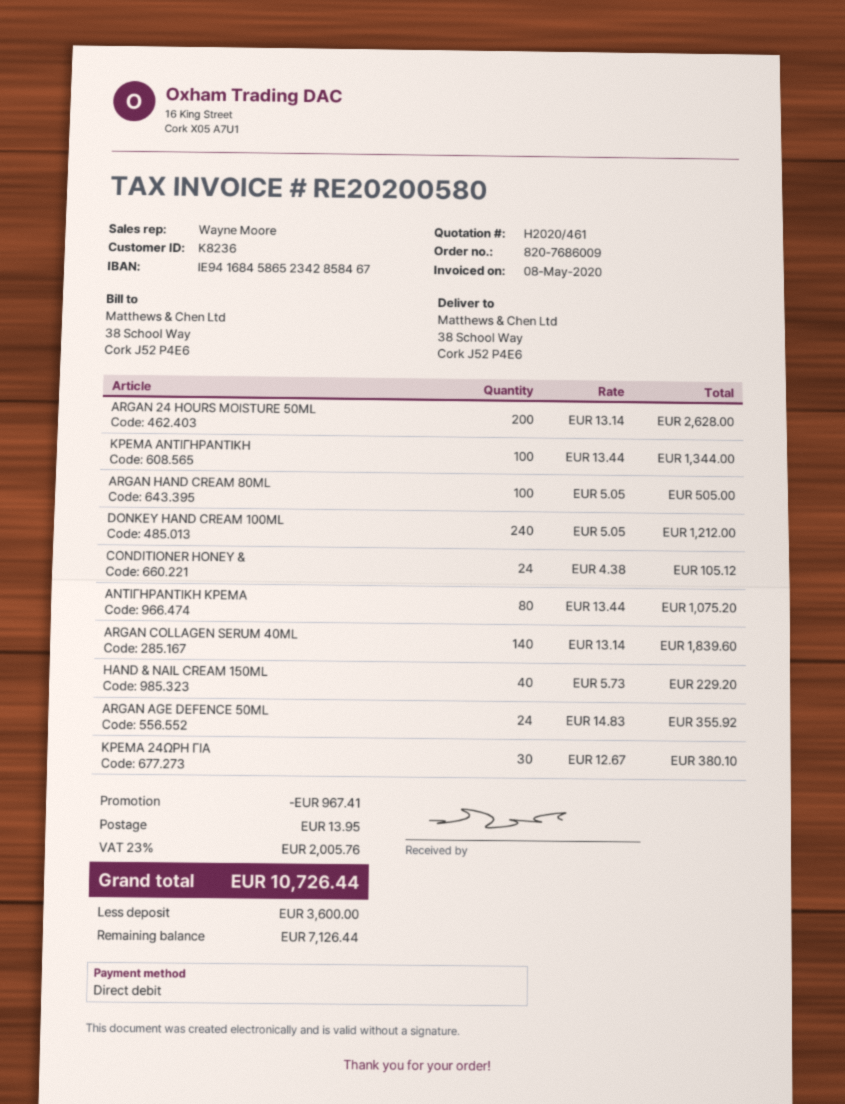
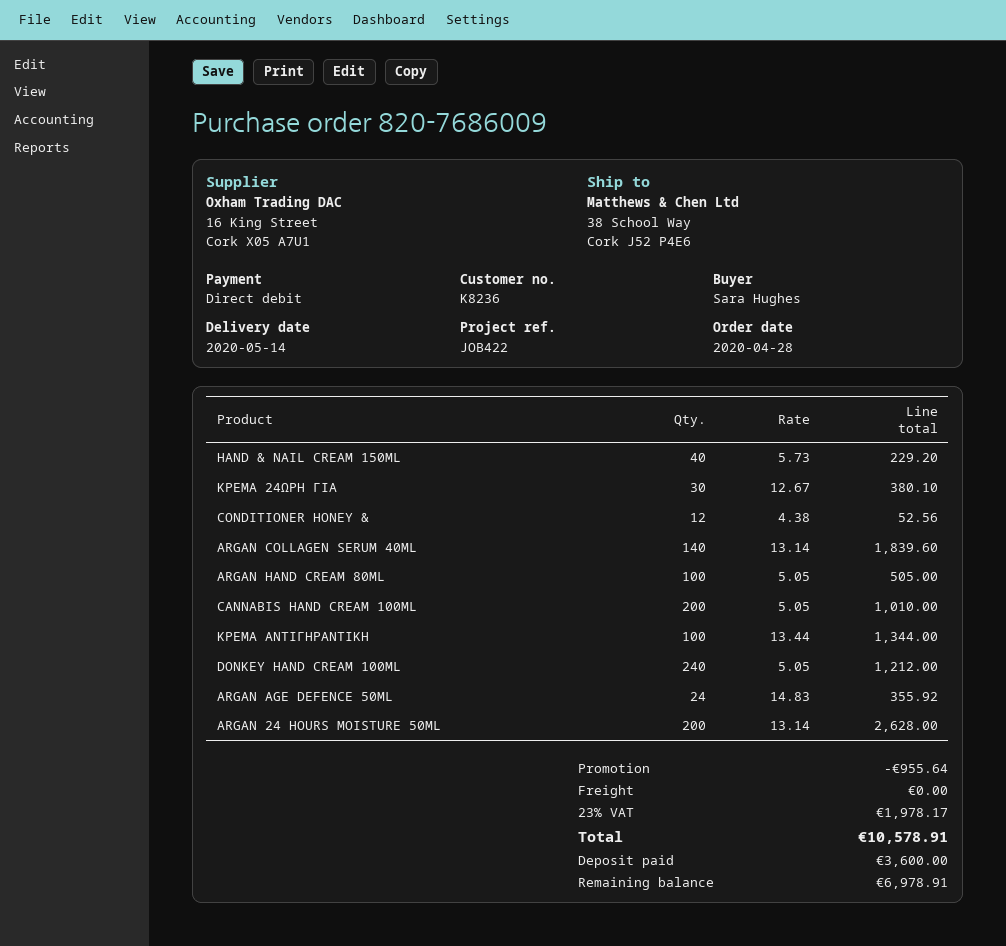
CONDITIONER HONEY &: 24 x 4.38 = 105.12 -> 12 x 4.38 = 52.56
ΑΝΤΙΓΗΡΑΝΤΙΚΗ ΚΡΕΜΑ: 80 x 13.44 = 1075.20 -> none
CANNABIS HAND CREAM 100ML: none -> 200 x 5.05 = 1010.00
discount: 967.41 -> 955.64
shipping: 13.95 -> 0.00
tax: 23% = 2005.76 -> 23% = 1978.17
total: 10726.44 -> 10578.91
balance: 7126.44 -> 6978.91

